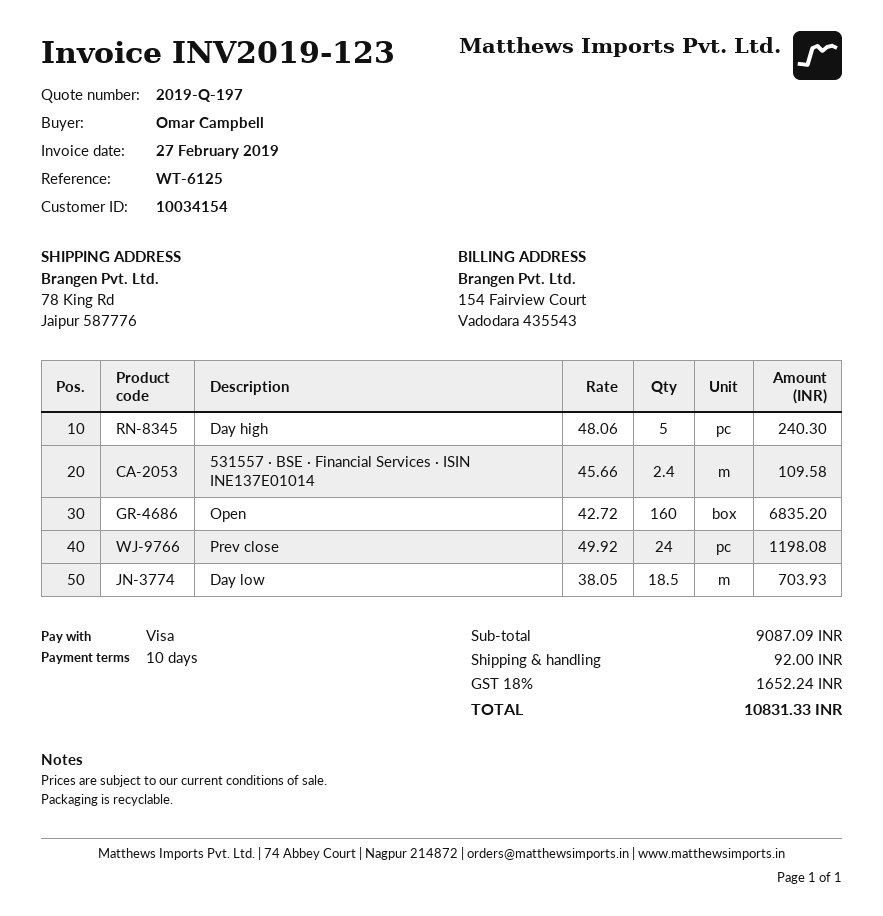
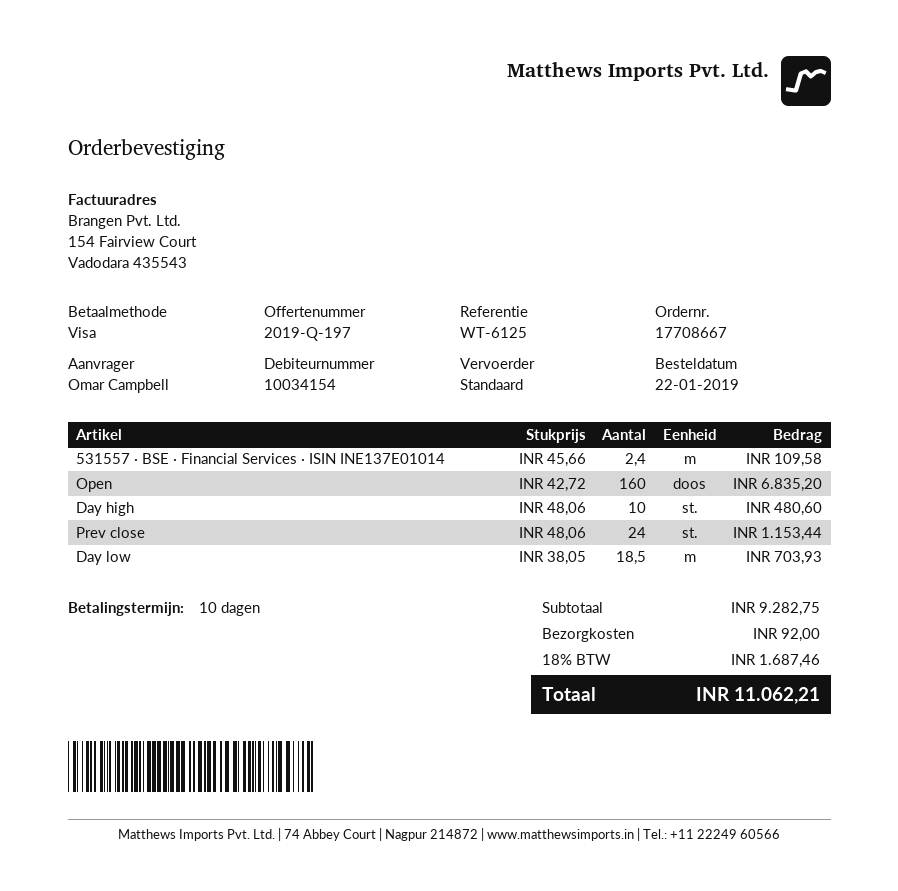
Day high: 5 x 48.06 = 240.30 -> 10 x 48.06 = 480.60
Prev close: 24 x 49.92 = 1198.08 -> 24 x 48.06 = 1153.44
subtotal: 9087.09 -> 9282.75
tax: 18% = 1652.24 -> 18% = 1687.46
total: 10831.33 -> 11062.21

